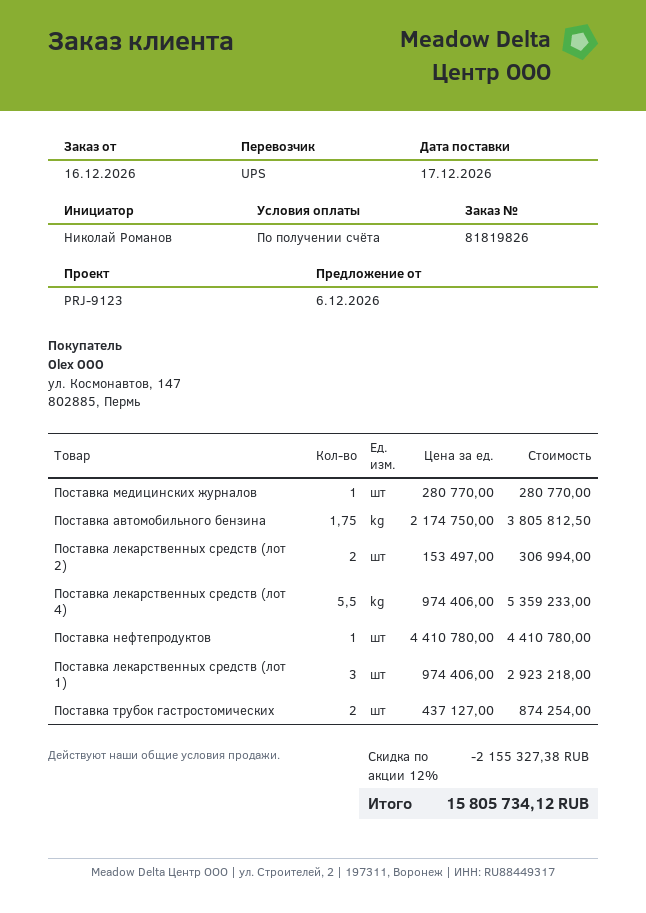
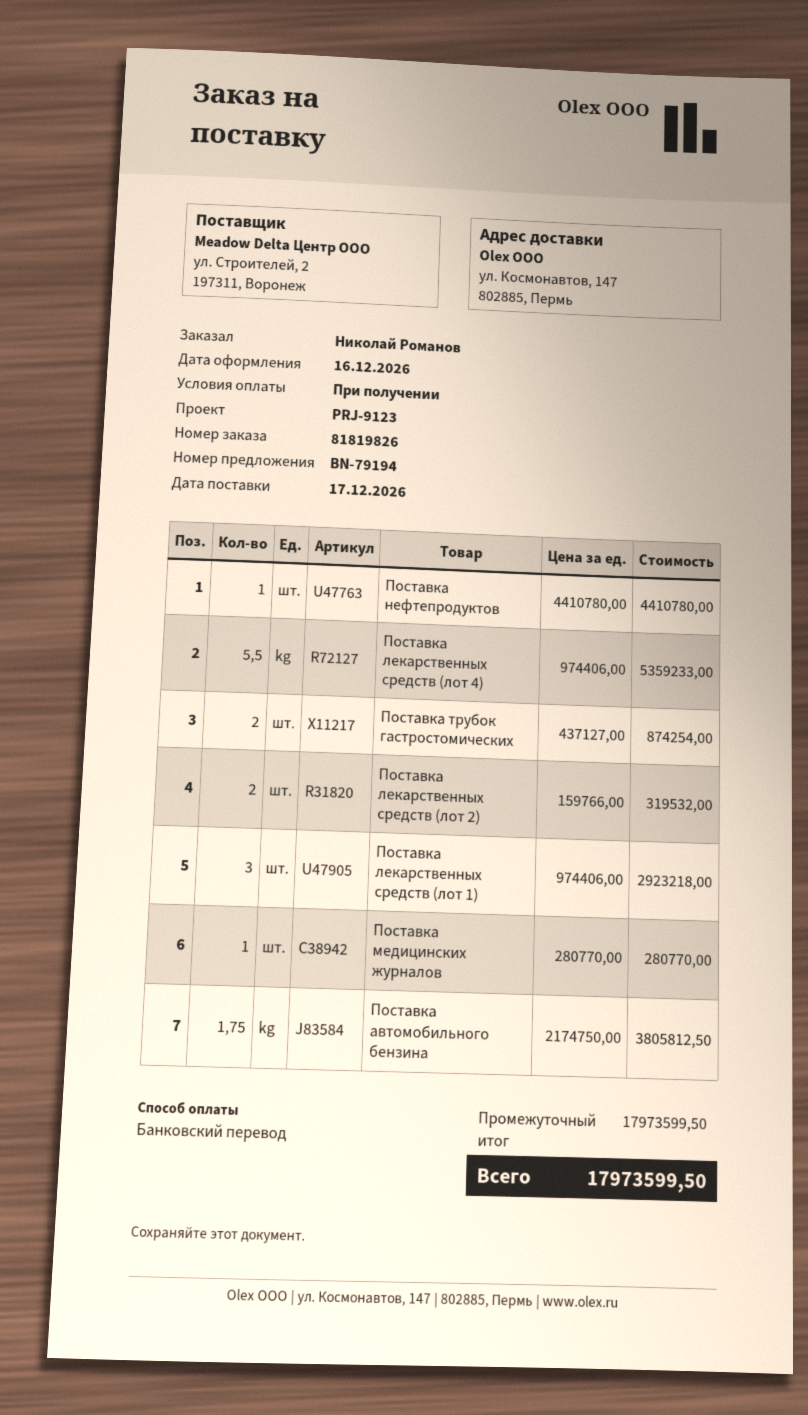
Поставка лекарственных средств (лот 2): 2 x 153497.00 = 306994.00 -> 2 x 159766.00 = 319532.00
discount: 12% = 2155327.38 -> none
total: 15805734.12 -> 17973599.50

